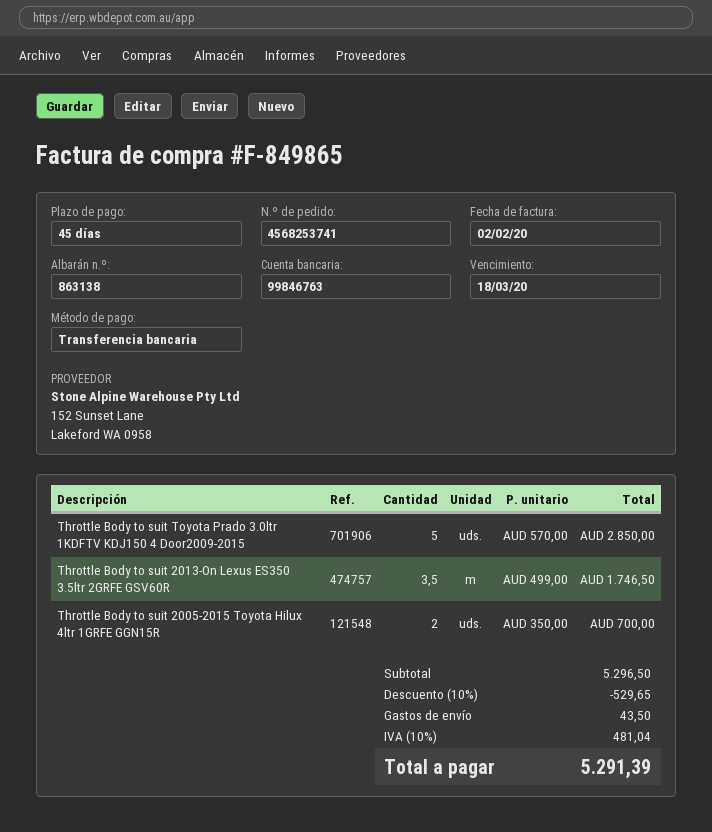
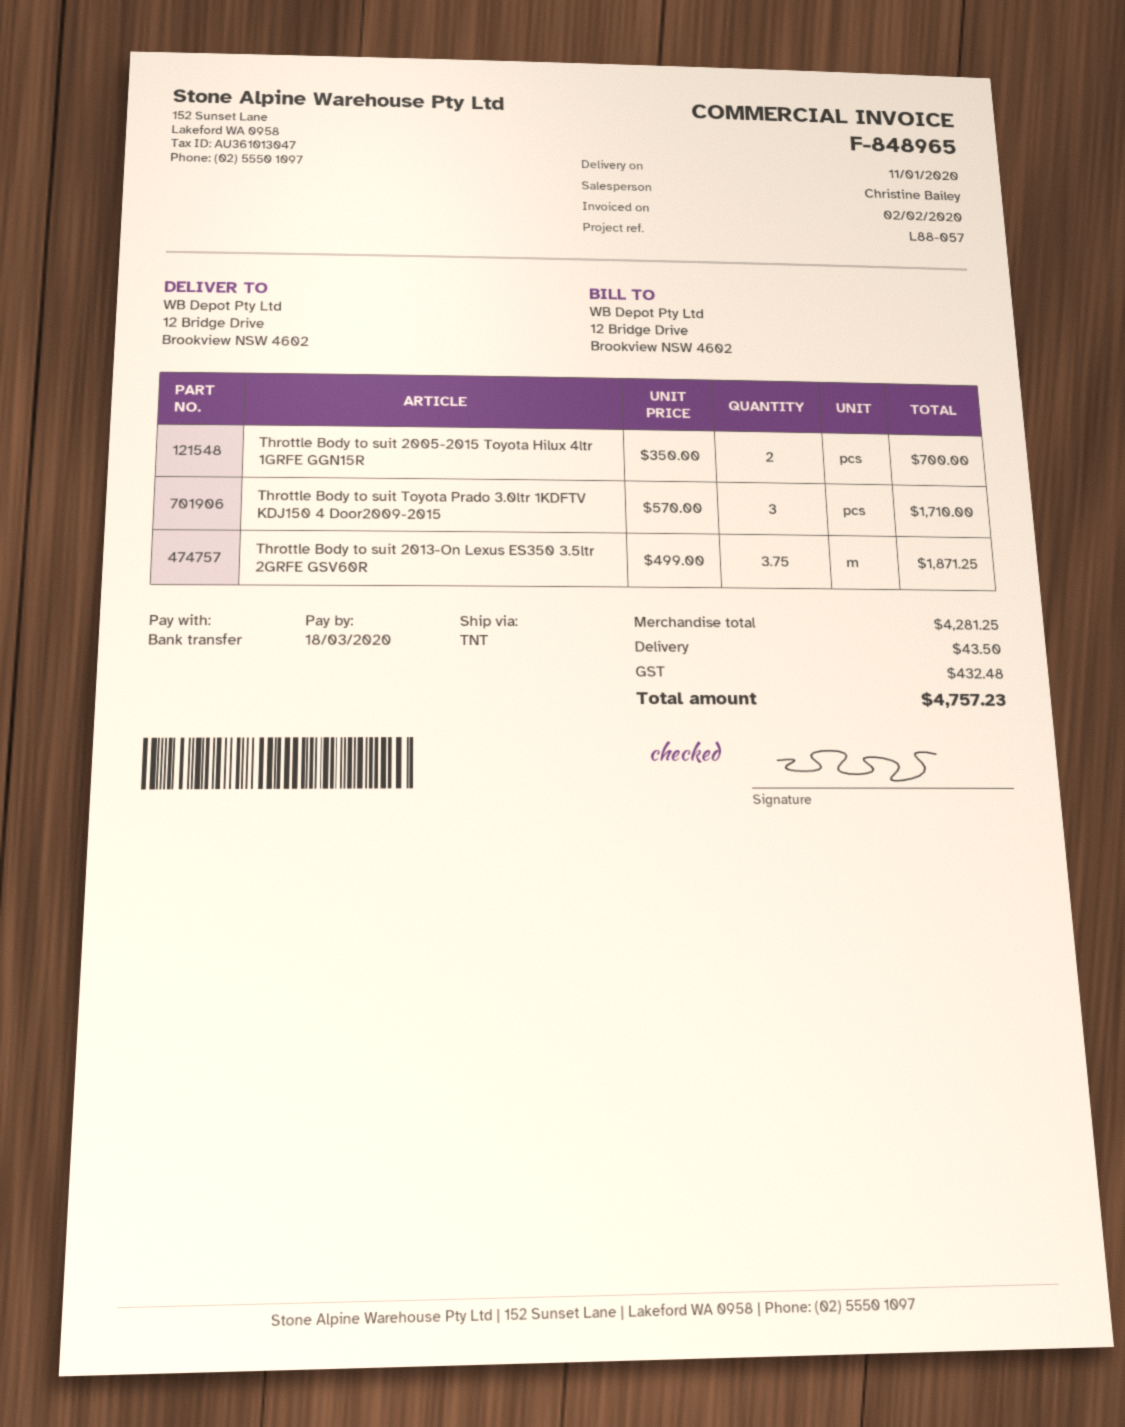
invoice number: F-849865 -> F-848965
Throttle Body to suit Toyota Prado 3.0ltr 1KDFTV KDJ150 4 Door2009-2015: 5 x 570.00 = 2850.00 -> 3 x 570.00 = 1710.00
Throttle Body to suit 2013-On Lexus ES350 3.5ltr 2GRFE GSV60R: 3.5 x 499.00 = 1746.50 -> 3.75 x 499.00 = 1871.25
subtotal: 5296.50 -> 4281.25
discount: 10% = 529.65 -> none
tax: 481.04 -> 432.48
total: 5291.39 -> 4757.23

